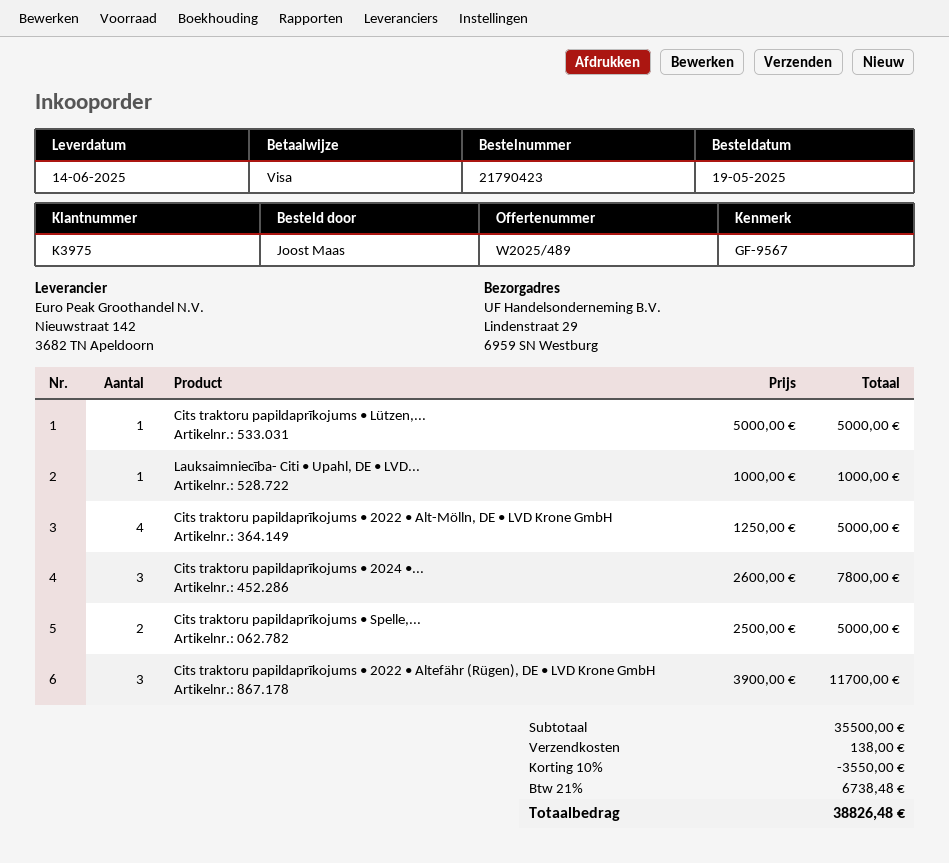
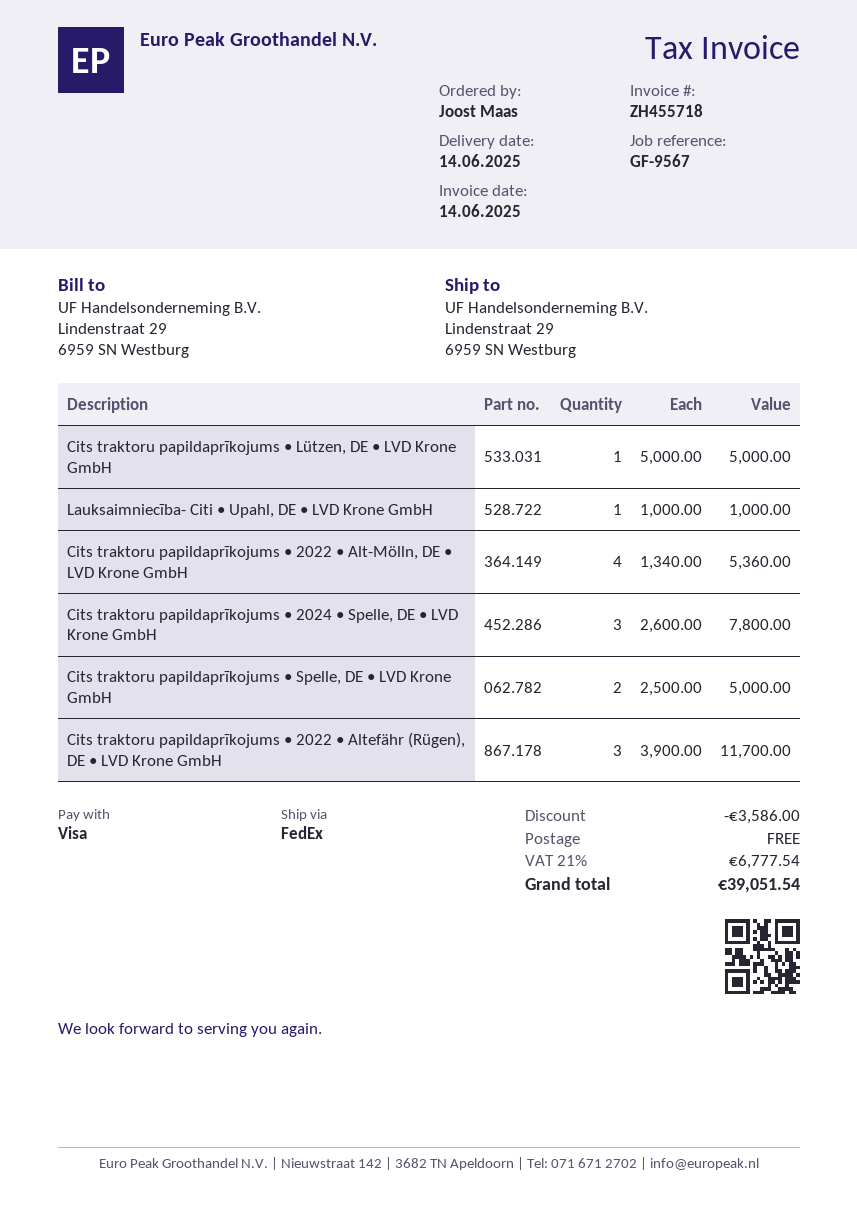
Cits traktoru papildaprīkojums • 2022 • Alt-Mölln, DE • LVD Krone GmbH: 4 x 1250.00 = 5000.00 -> 4 x 1340.00 = 5360.00
discount: 3550.00 -> 3586.00
shipping: 138.00 -> 0.00
tax: 21% = 6738.48 -> 21% = 6777.54
total: 38826.48 -> 39051.54

